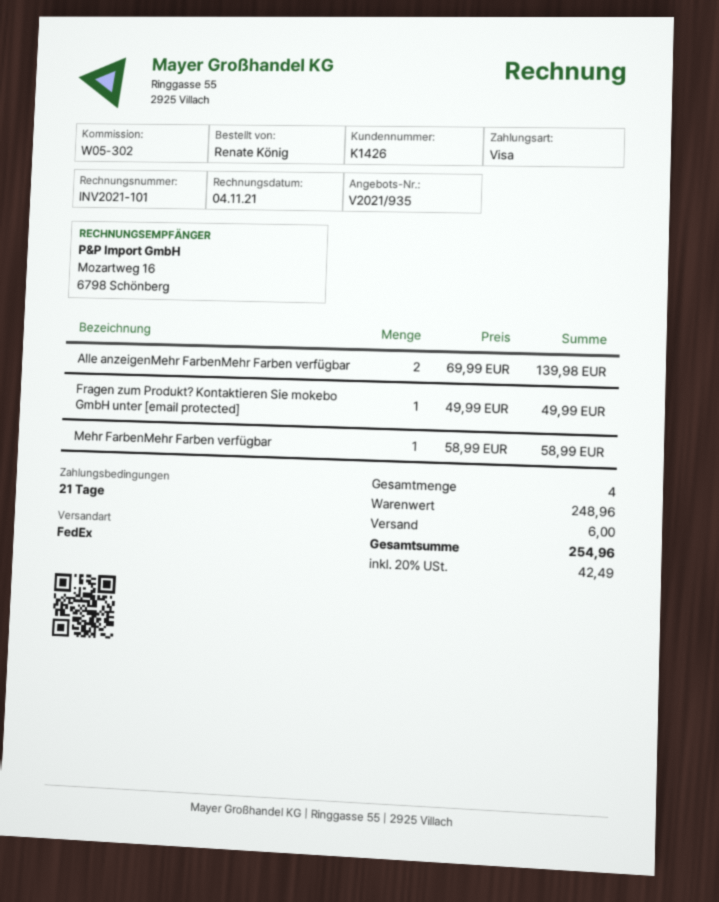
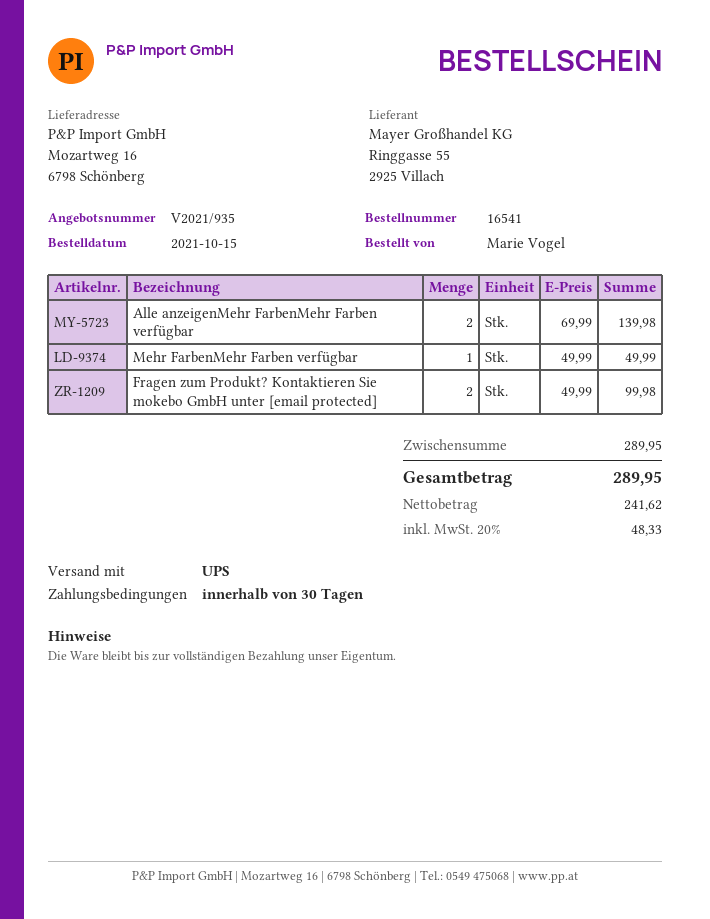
payment terms: 21 days -> 30 days
ordered by: Renate König -> Marie Vogel
shipping method: FedEx -> UPS
Fragen zum Produkt? Kontaktieren Sie mokebo GmbH unter [email protected]: 1 x 49.99 = 49.99 -> 2 x 49.99 = 99.98
Mehr FarbenMehr Farben verfügbar: 1 x 58.99 = 58.99 -> 1 x 49.99 = 49.99
subtotal: 248.96 -> 289.95
shipping: 6.00 -> none
tax: 20% = 42.49 -> 20% = 48.33
total: 254.96 -> 289.95

